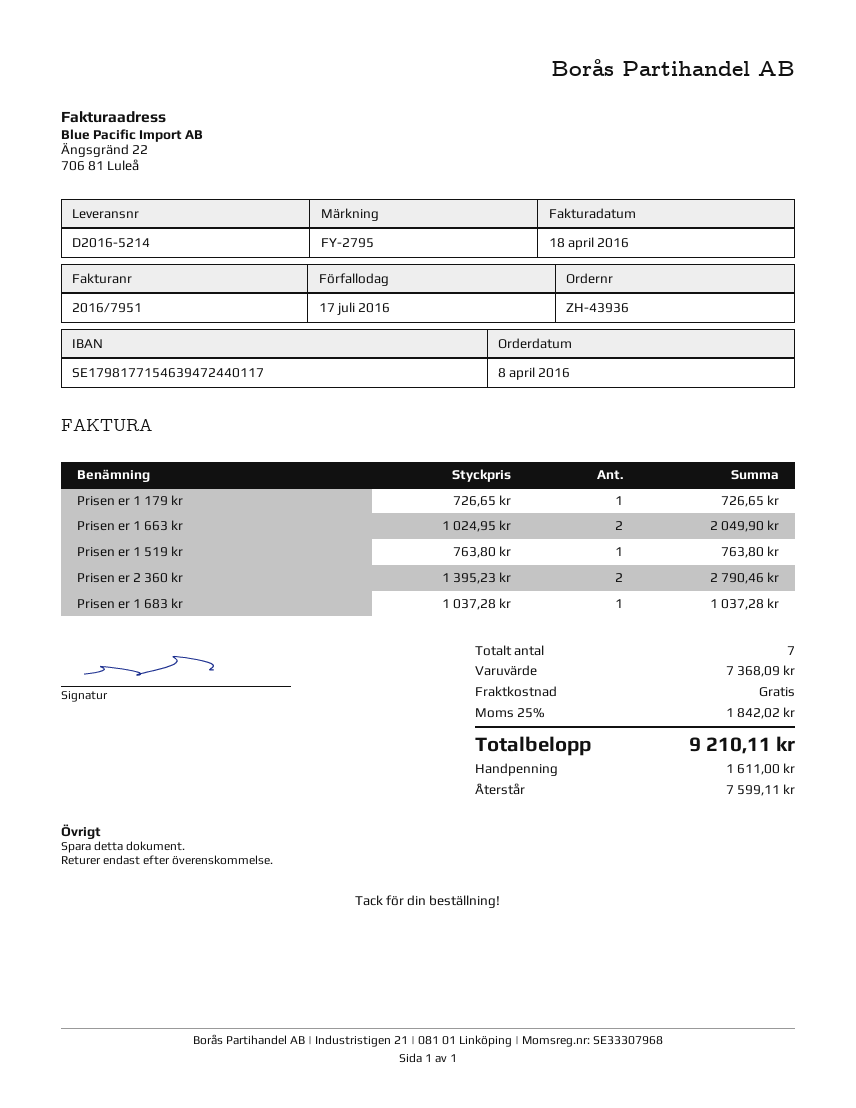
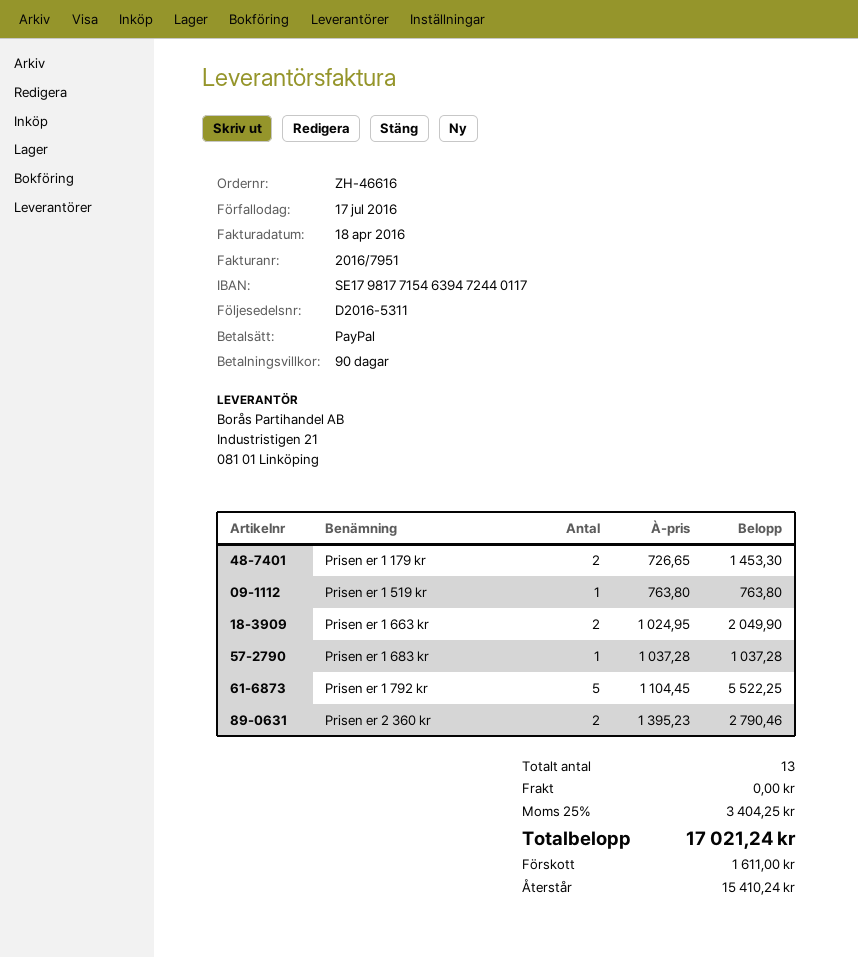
order number: ZH-43936 -> ZH-46616
delivery note number: D2016-5214 -> D2016-5311
Prisen er 1 179 kr: 1 x 726.65 = 726.65 -> 2 x 726.65 = 1453.30
Prisen er 1 792 kr: none -> 5 x 1104.45 = 5522.25
total quantity: 7 -> 13
tax: 25% = 1842.02 -> 25% = 3404.25
total: 9210.11 -> 17021.24
balance: 7599.11 -> 15410.24

